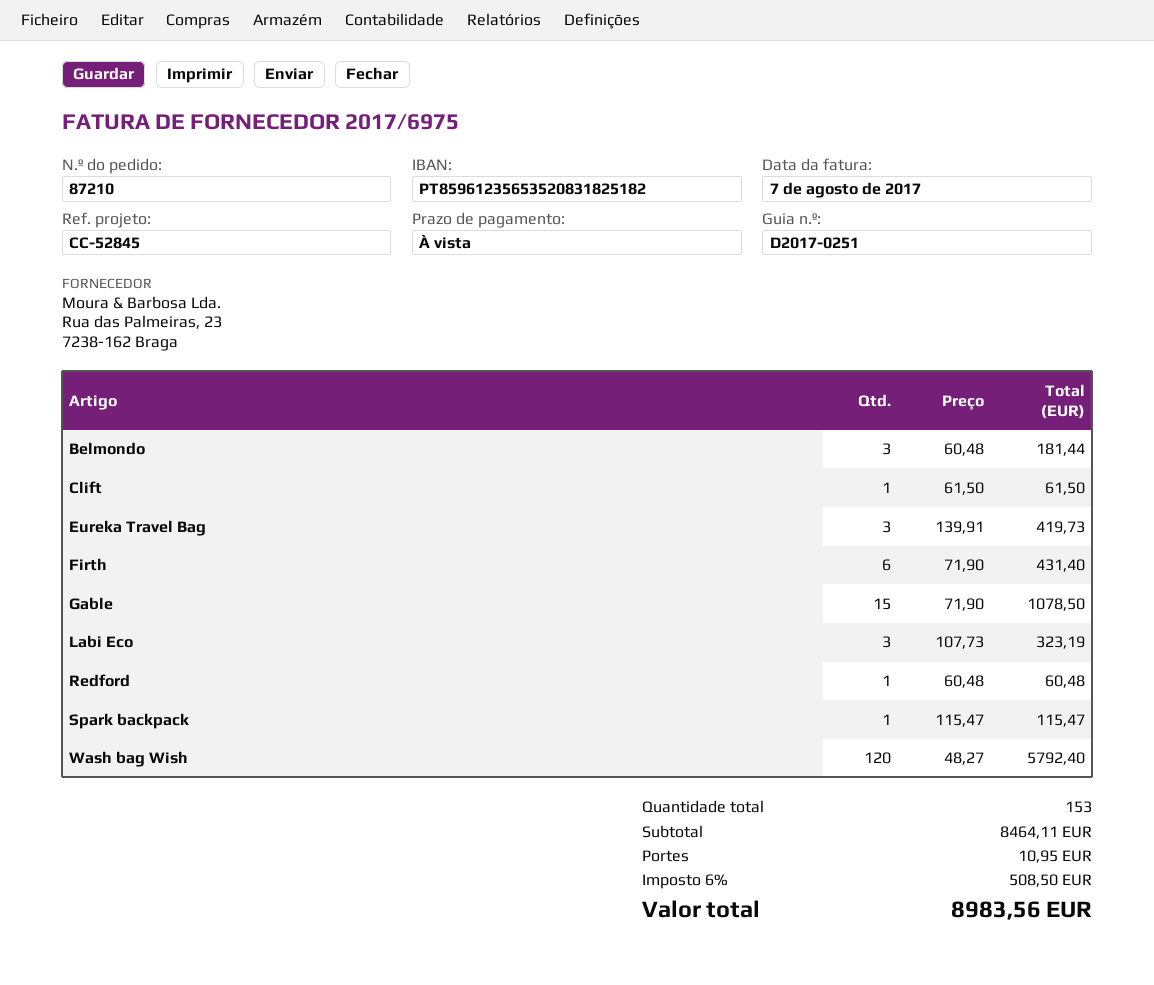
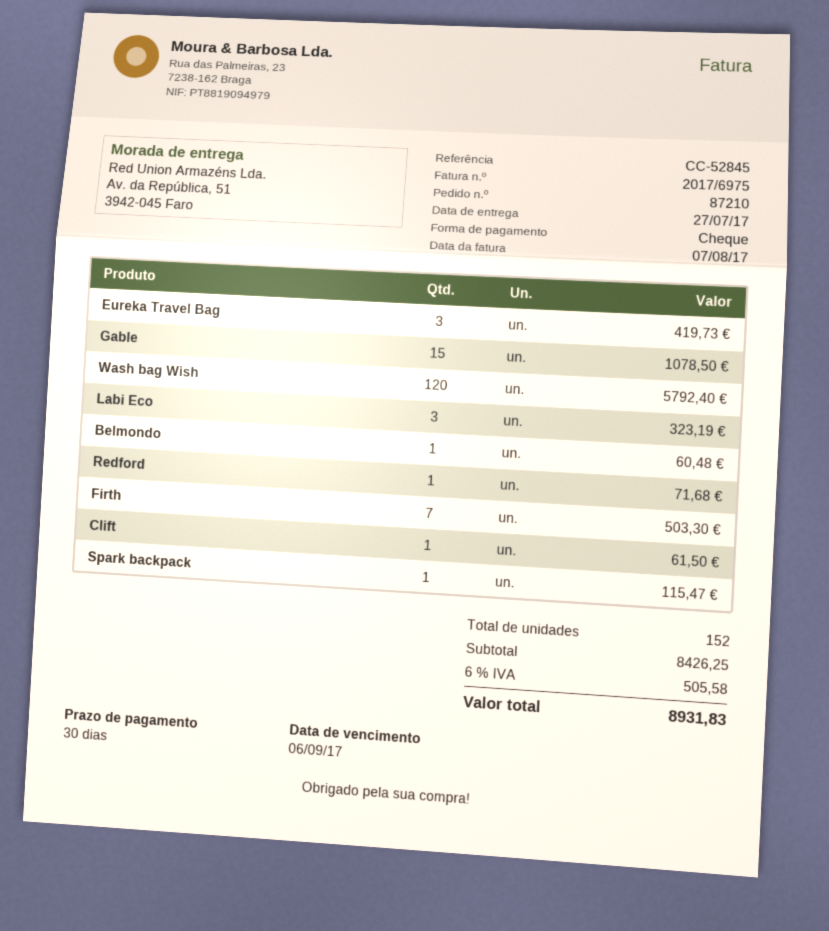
payment terms: on receipt -> 30 days
Belmondo: 3 for 181.44 -> 1 for 60.48
Firth: 6 for 431.40 -> 7 for 503.30
Redford: 1 for 60.48 -> 1 for 71.68
total quantity: 153 -> 152
subtotal: 8464.11 -> 8426.25
shipping: 10.95 -> none
tax: 6% = 508.50 -> 6% = 505.58
total: 8983.56 -> 8931.83

